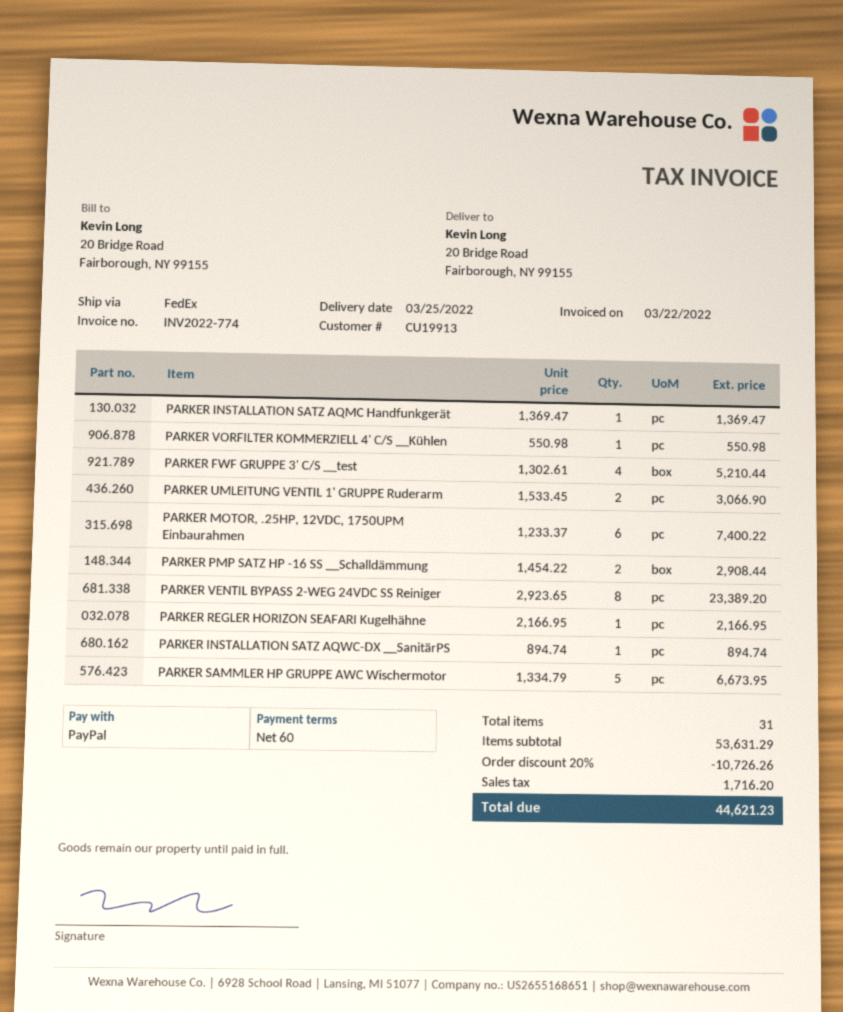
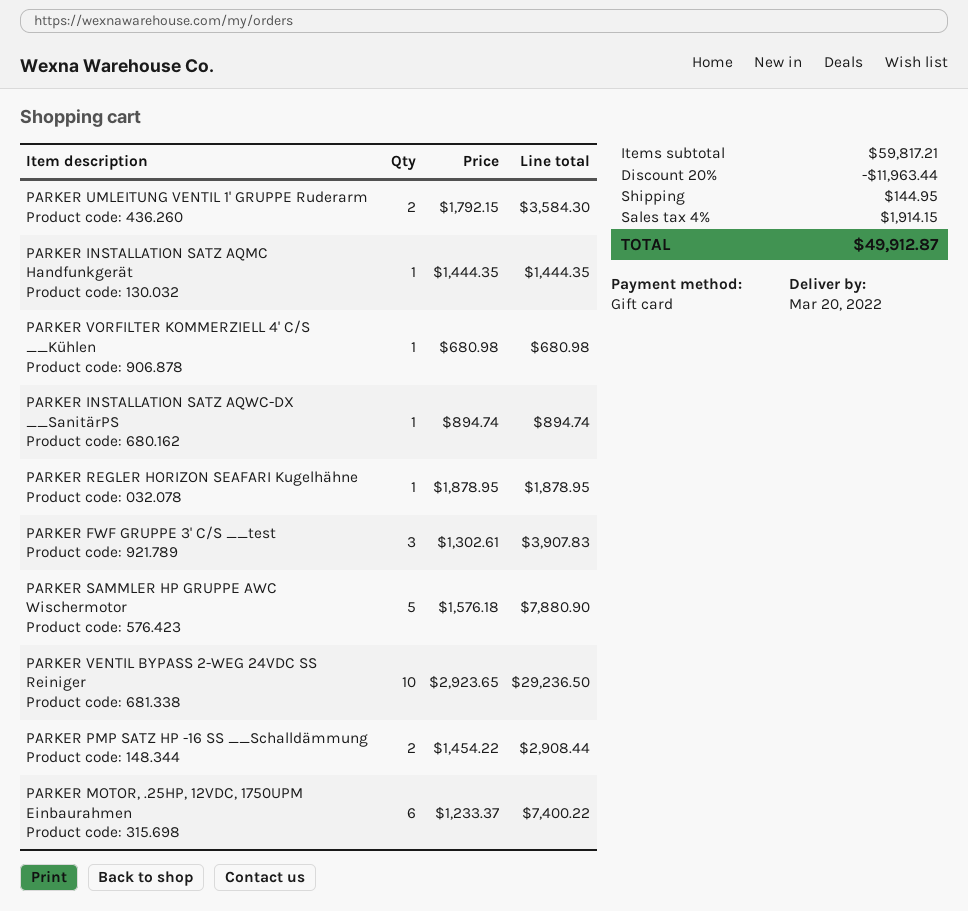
delivery date: 2022-03-25 -> 2022-03-20
payment method: PayPal -> gift card
PARKER INSTALLATION SATZ AQMC Handfunkgerät: 1 x 1369.47 = 1369.47 -> 1 x 1444.35 = 1444.35
PARKER VORFILTER KOMMERZIELL 4' C/S __Kühlen: 1 x 550.98 = 550.98 -> 1 x 680.98 = 680.98
PARKER FWF GRUPPE 3' C/S __test: 4 x 1302.61 = 5210.44 -> 3 x 1302.61 = 3907.83
PARKER UMLEITUNG VENTIL 1' GRUPPE Ruderarm: 2 x 1533.45 = 3066.90 -> 2 x 1792.15 = 3584.30
PARKER VENTIL BYPASS 2-WEG 24VDC SS Reiniger: 8 x 2923.65 = 23389.20 -> 10 x 2923.65 = 29236.50
PARKER REGLER HORIZON SEAFARI Kugelhähne: 1 x 2166.95 = 2166.95 -> 1 x 1878.95 = 1878.95
PARKER SAMMLER HP GRUPPE AWC Wischermotor: 5 x 1334.79 = 6673.95 -> 5 x 1576.18 = 7880.90
subtotal: 53631.29 -> 59817.21
discount: 20% = 10726.26 -> 20% = 11963.44
shipping: none -> 144.95
tax: 1716.20 -> 1914.15
total: 44621.23 -> 49912.87

